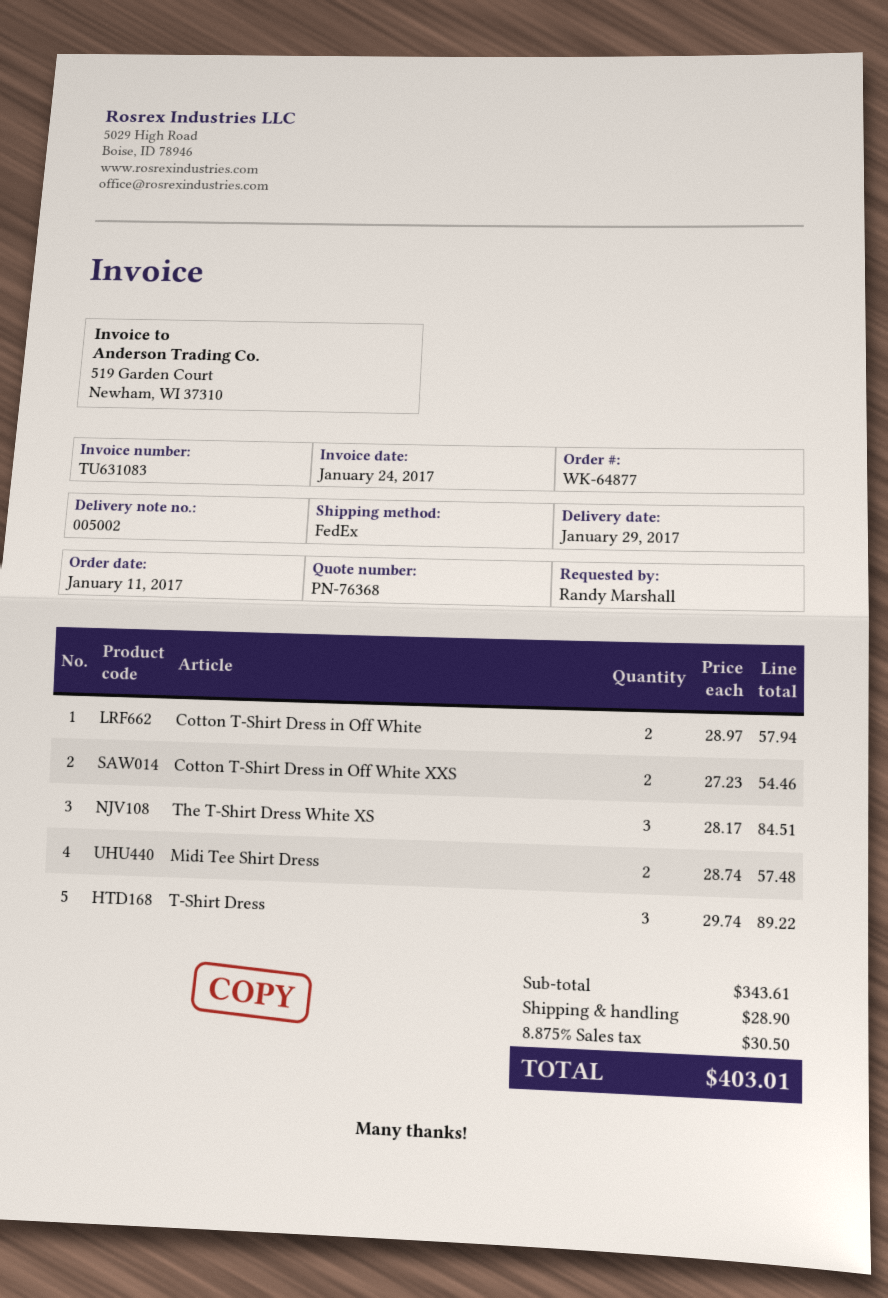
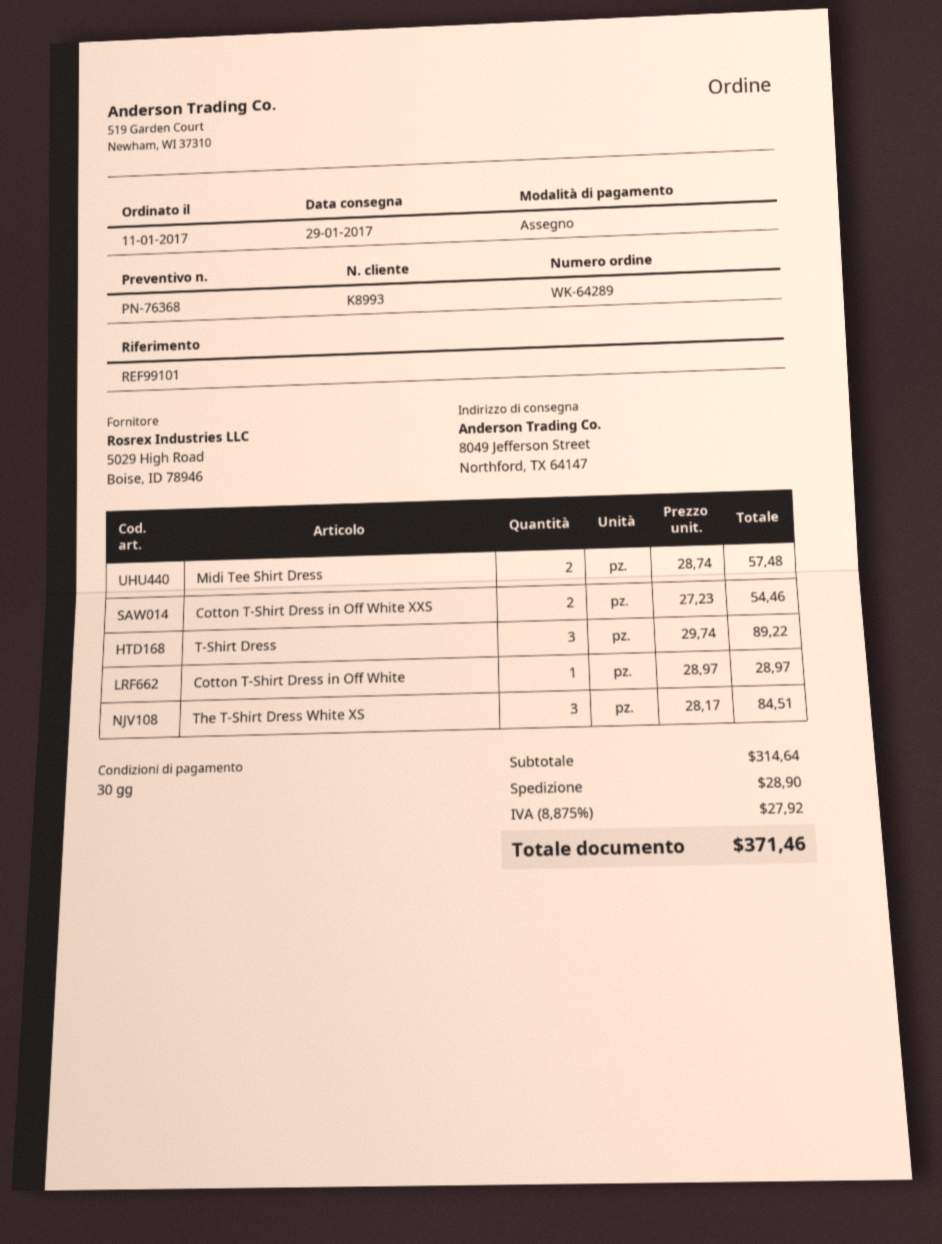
order number: WK-64877 -> WK-64289
Cotton T-Shirt Dress in Off White: 2 x 28.97 = 57.94 -> 1 x 28.97 = 28.97
subtotal: 343.61 -> 314.64
tax: 8.875% = 30.50 -> 8.875% = 27.92
total: 403.01 -> 371.46

